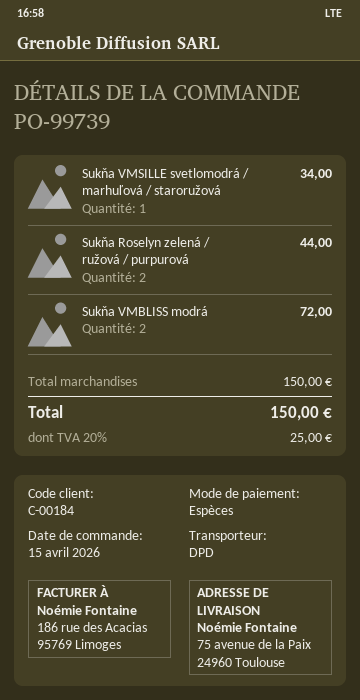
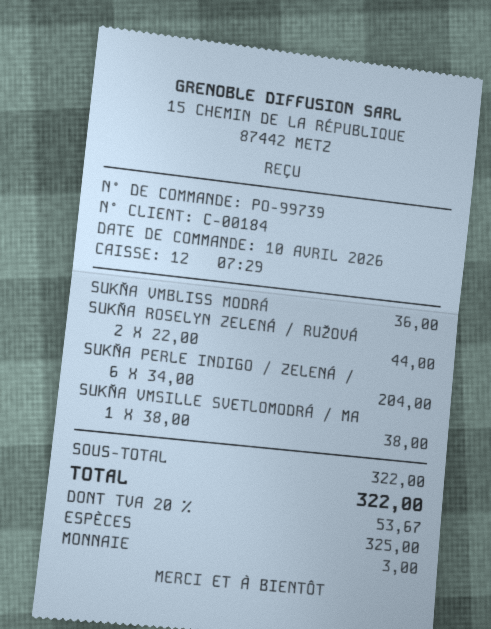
order date: 2026-04-15 -> 2026-04-10
Sukňa VMSILLE svetlomodrá / marhuľová / staroružová: 1 for 34.00 -> 1 for 38.00
Sukňa VMBLISS modrá: 2 for 72.00 -> 1 for 36.00
SUKŇA PERLE INDIGO / ZELENÁ /: none -> 6 for 204.00
subtotal: 150.00 -> 322.00
tax: 20% = 25.00 -> 20% = 53.67
total: 150.00 -> 322.00

